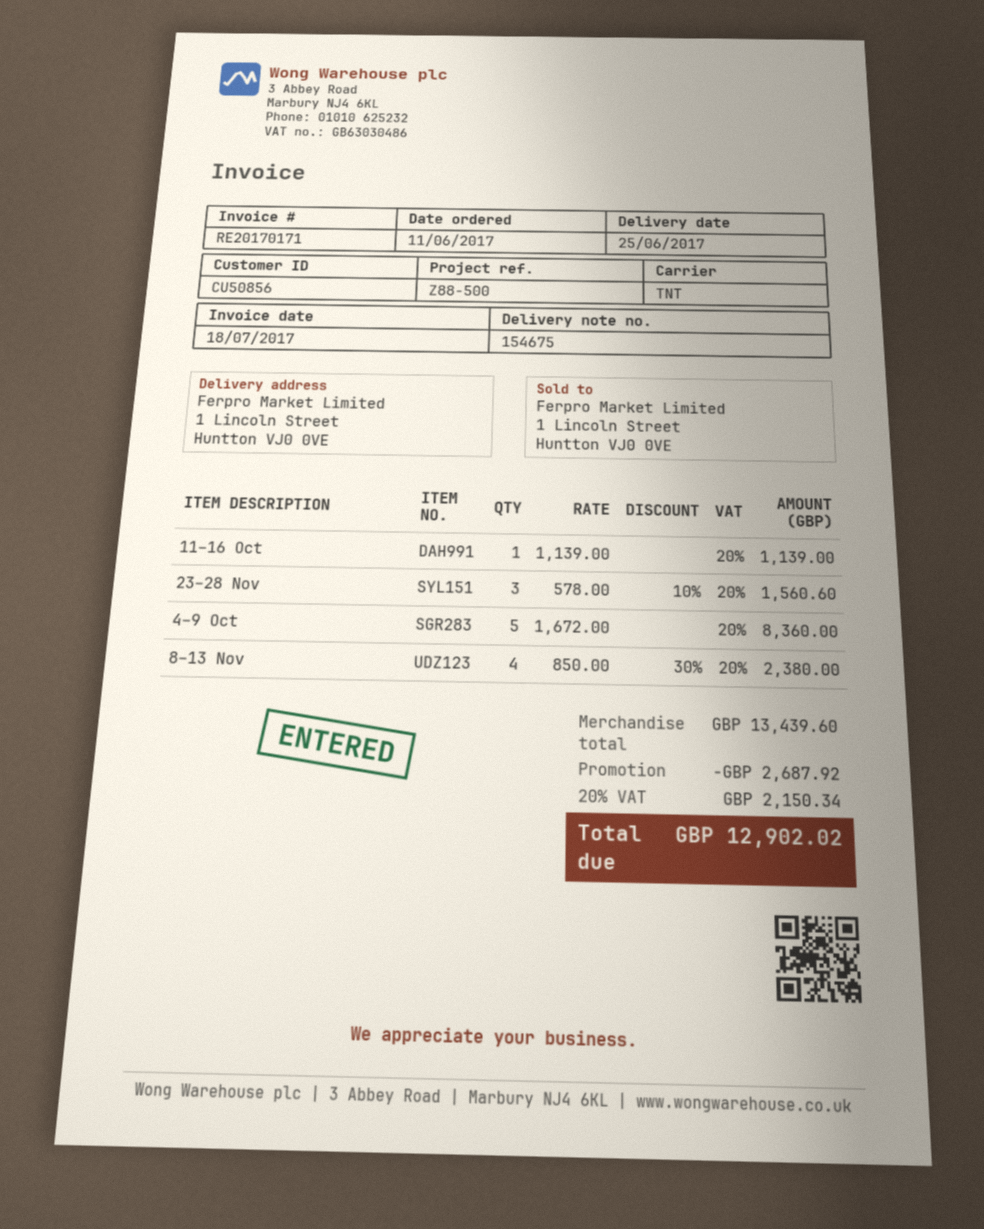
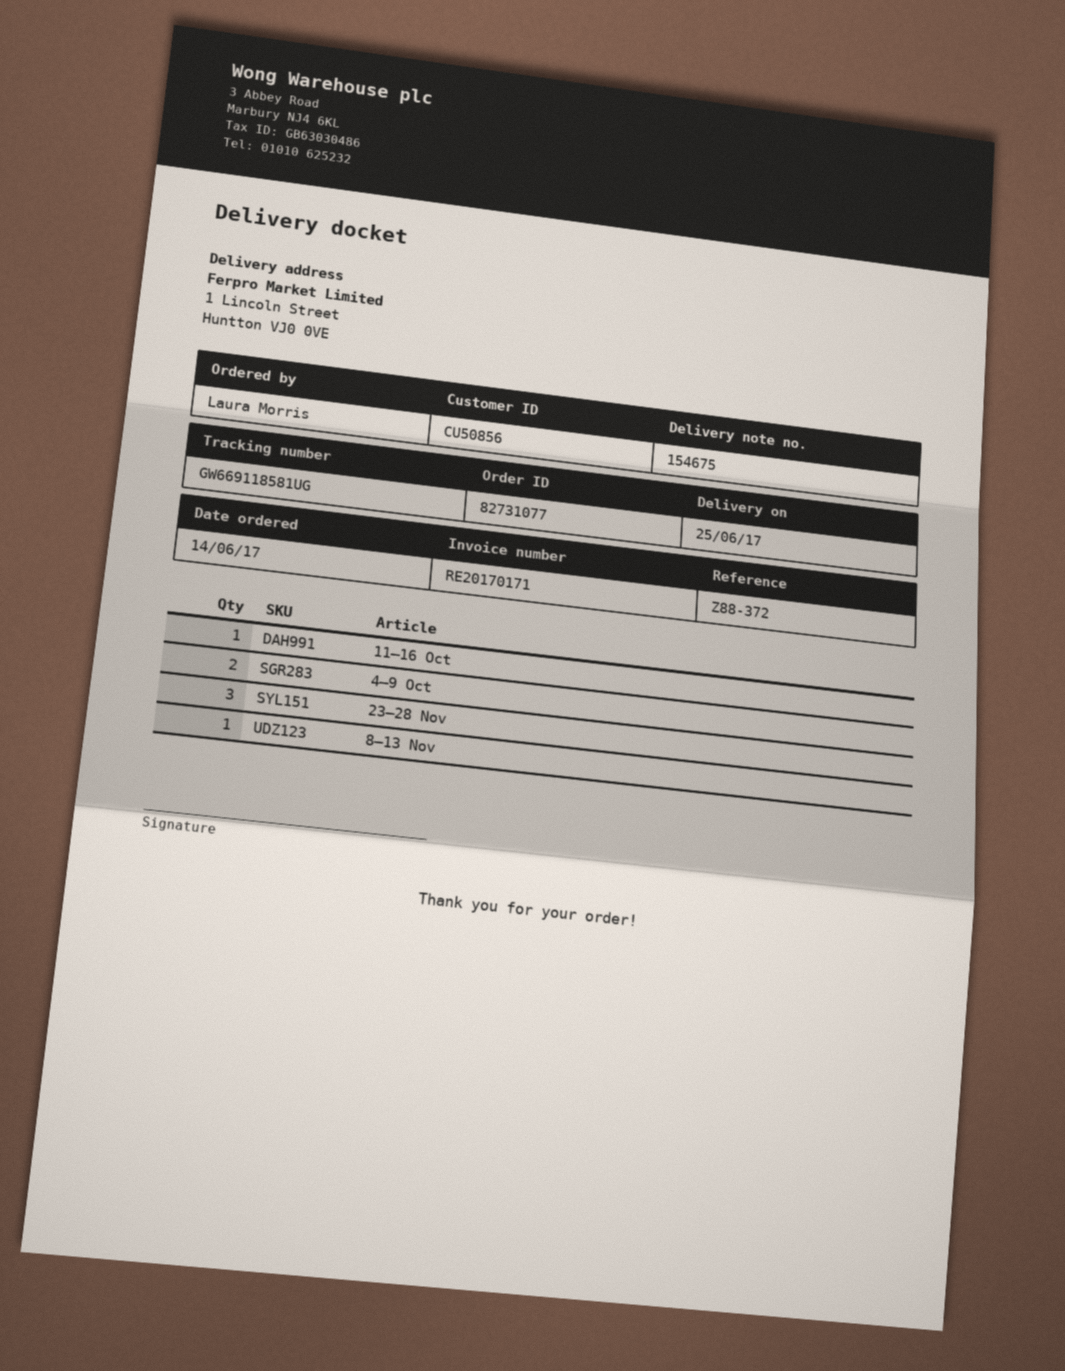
order date: 2017-06-11 -> 2017-06-14
reference: Z88-500 -> Z88-372
4–9 Oct: 5 -> 2
8–13 Nov: 4 -> 1

